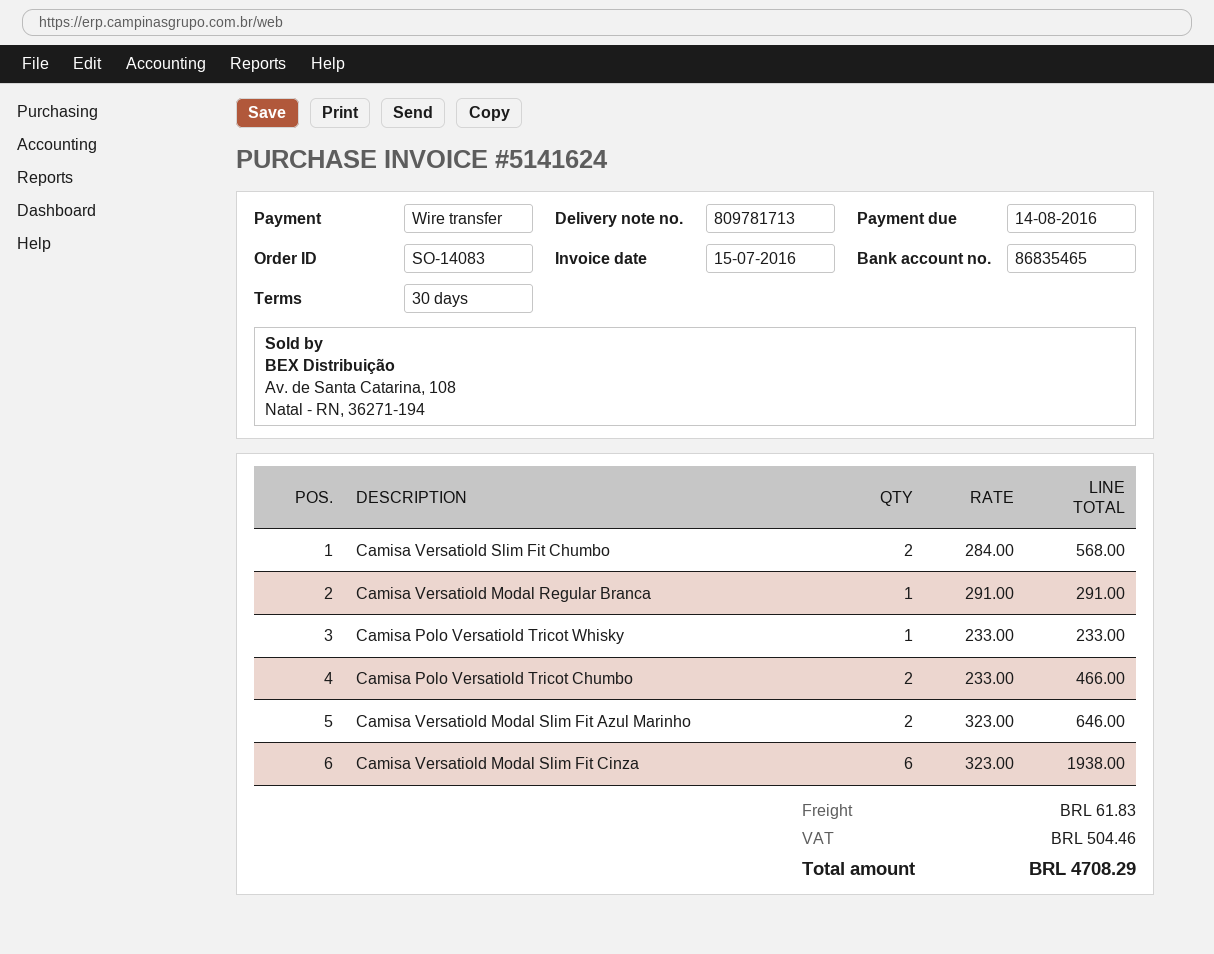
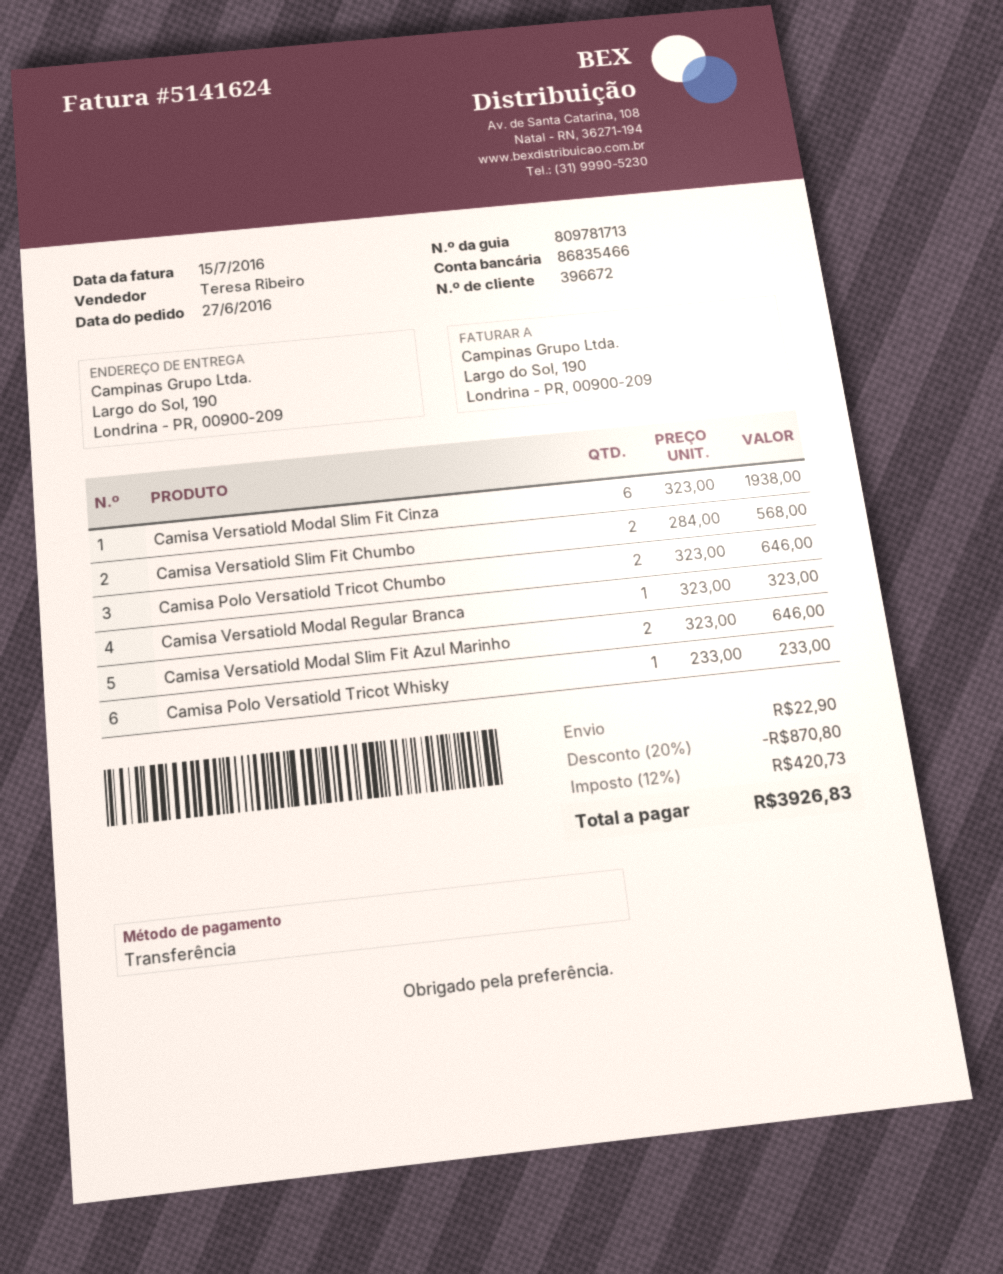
bank account: 86835465 -> 86835466
Camisa Versatiold Modal Regular Branca: 1 x 291.00 = 291.00 -> 1 x 323.00 = 323.00
Camisa Polo Versatiold Tricot Chumbo: 2 x 233.00 = 466.00 -> 2 x 323.00 = 646.00
discount: none -> 20% = 870.80
shipping: 61.83 -> 22.90
tax: 504.46 -> 420.73
total: 4708.29 -> 3926.83

